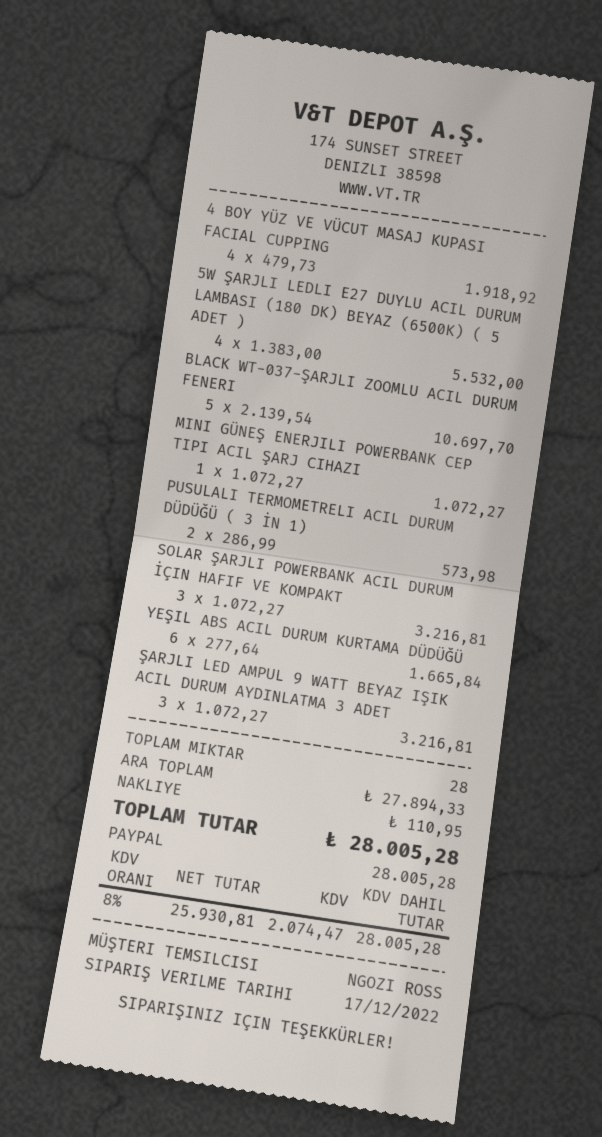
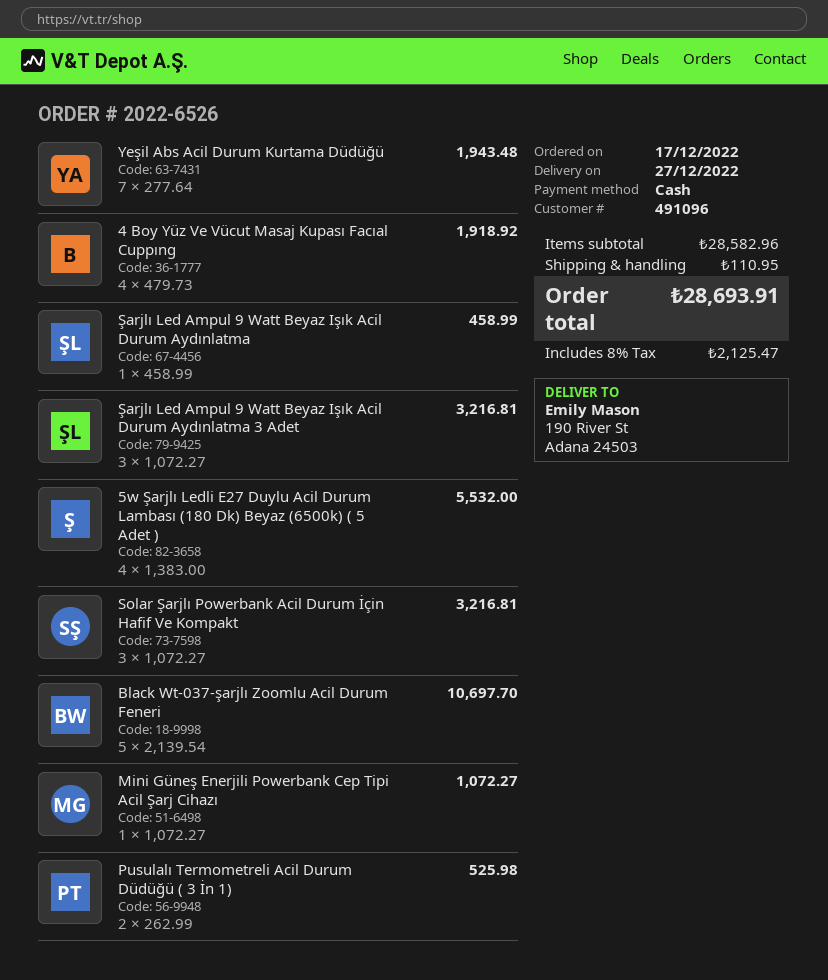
payment method: PayPal -> cash
PUSULALI TERMOMETRELI ACIL DURUM DÜDÜĞÜ ( 3 İN 1): 2 x 286.99 = 573.98 -> 2 x 262.99 = 525.98
YEŞIL ABS ACIL DURUM KURTAMA DÜDÜĞÜ: 6 x 277.64 = 1665.84 -> 7 x 277.64 = 1943.48
Şarjlı Led Ampul 9 Watt Beyaz Işık Acil Durum Aydınlatma: none -> 1 x 458.99 = 458.99
subtotal: 27894.33 -> 28582.96
tax: 8% = 2074.47 -> 8% = 2125.47
total: 28005.28 -> 28693.91

